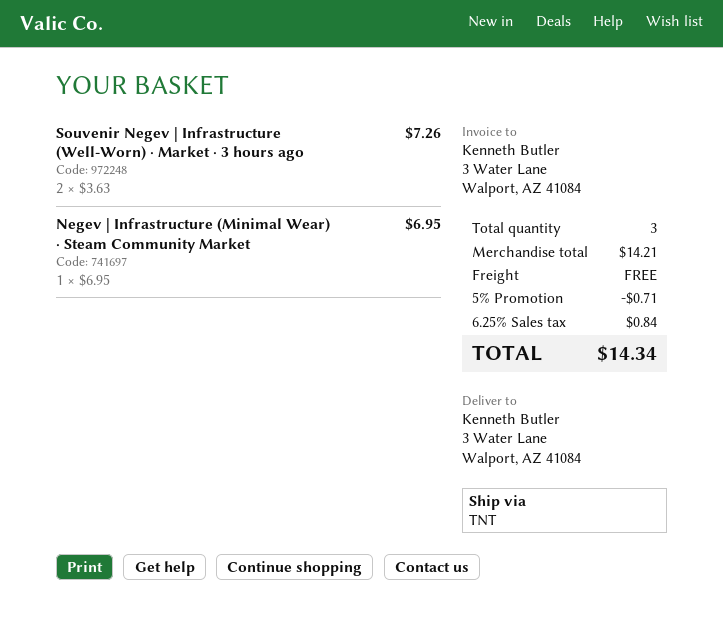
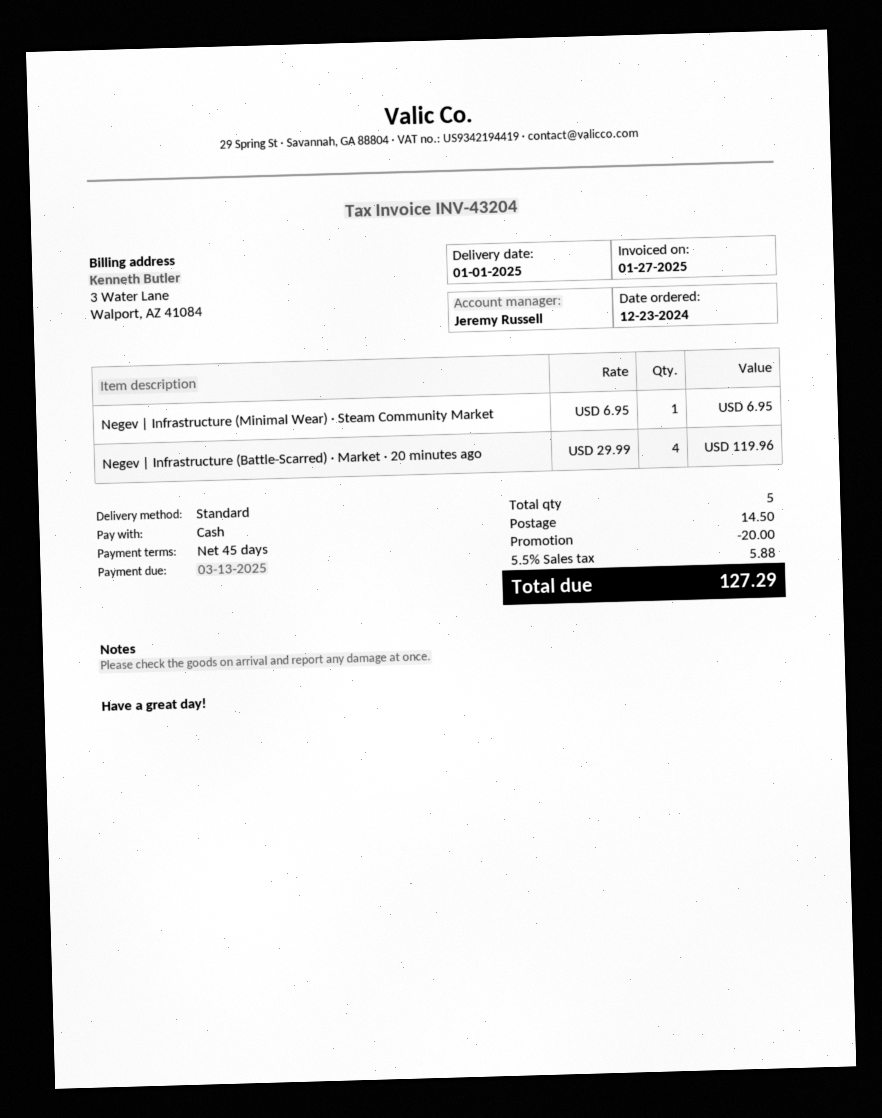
shipping method: TNT -> standard
Souvenir Negev | Infrastructure (Well-Worn) · Market · 3 hours ago: 2 x 3.63 = 7.26 -> none
Negev | Infrastructure (Battle-Scarred) · Market · 20 minutes ago: none -> 4 x 29.99 = 119.96
total quantity: 3 -> 5
discount: 0.71 -> 20.00
shipping: 0.00 -> 14.50
tax: 6.25% = 0.84 -> 5.5% = 5.88
total: 14.34 -> 127.29

